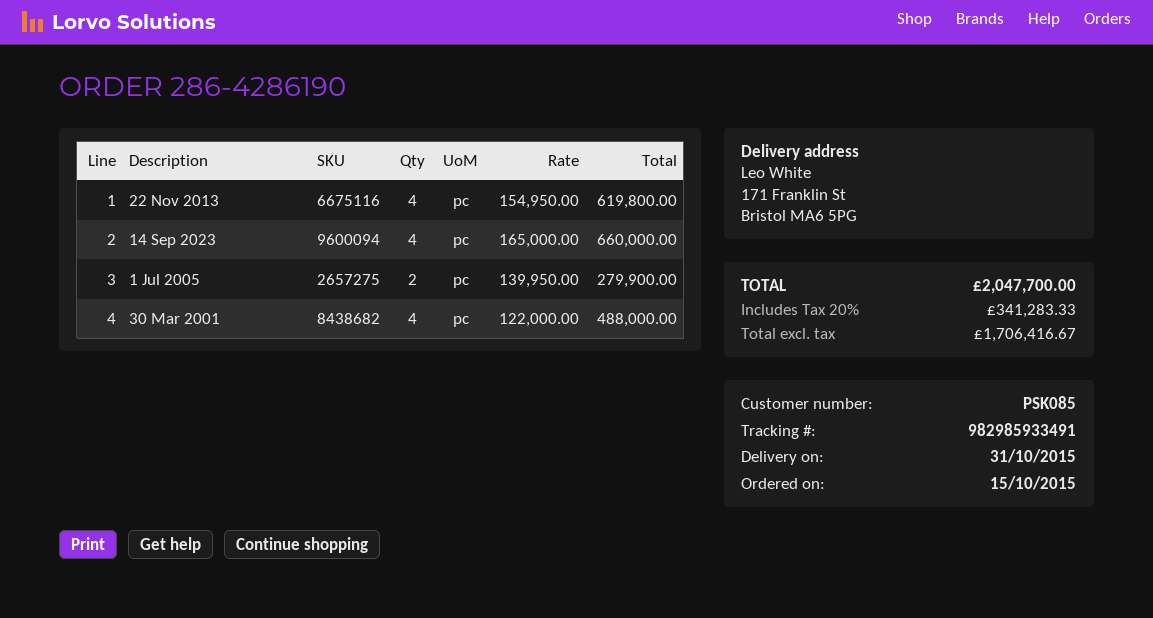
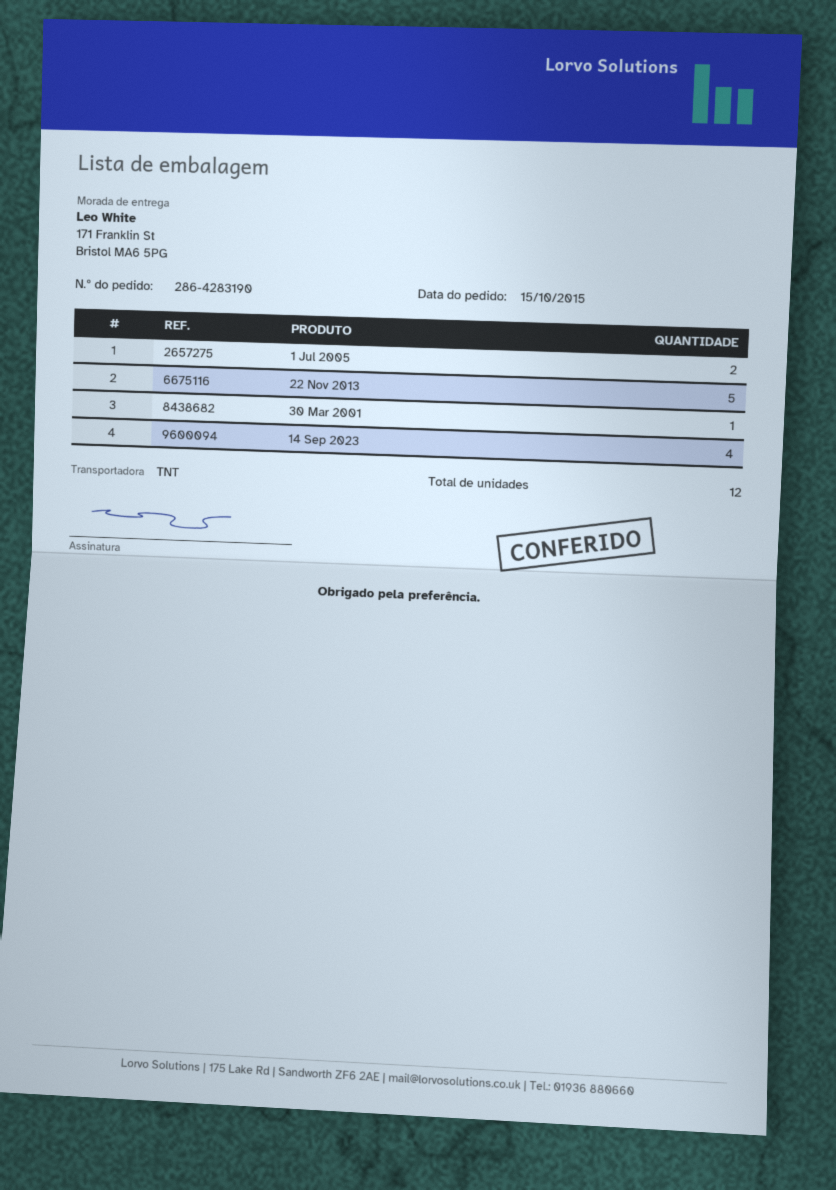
order number: 286-4286190 -> 286-4283190
22 Nov 2013: 4 -> 5
30 Mar 2001: 4 -> 1

